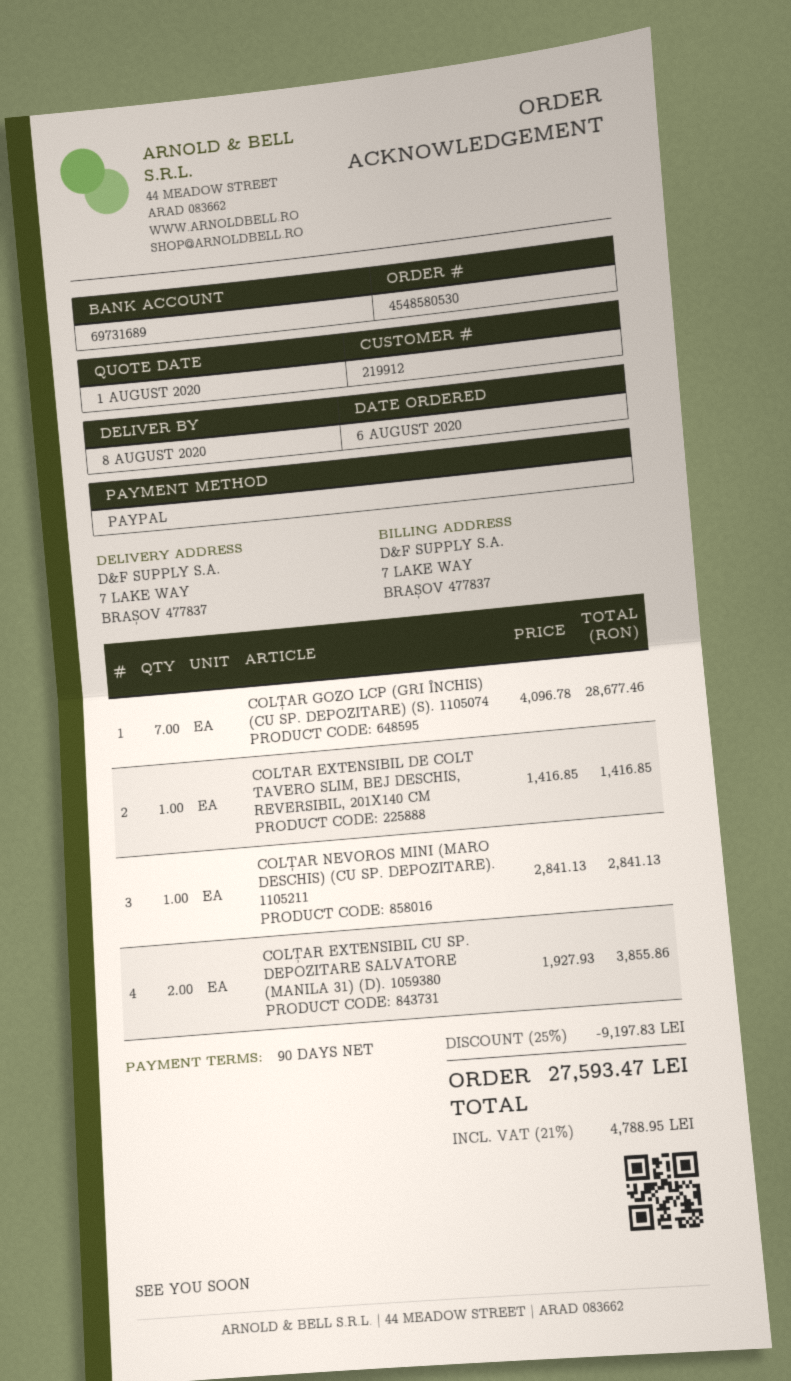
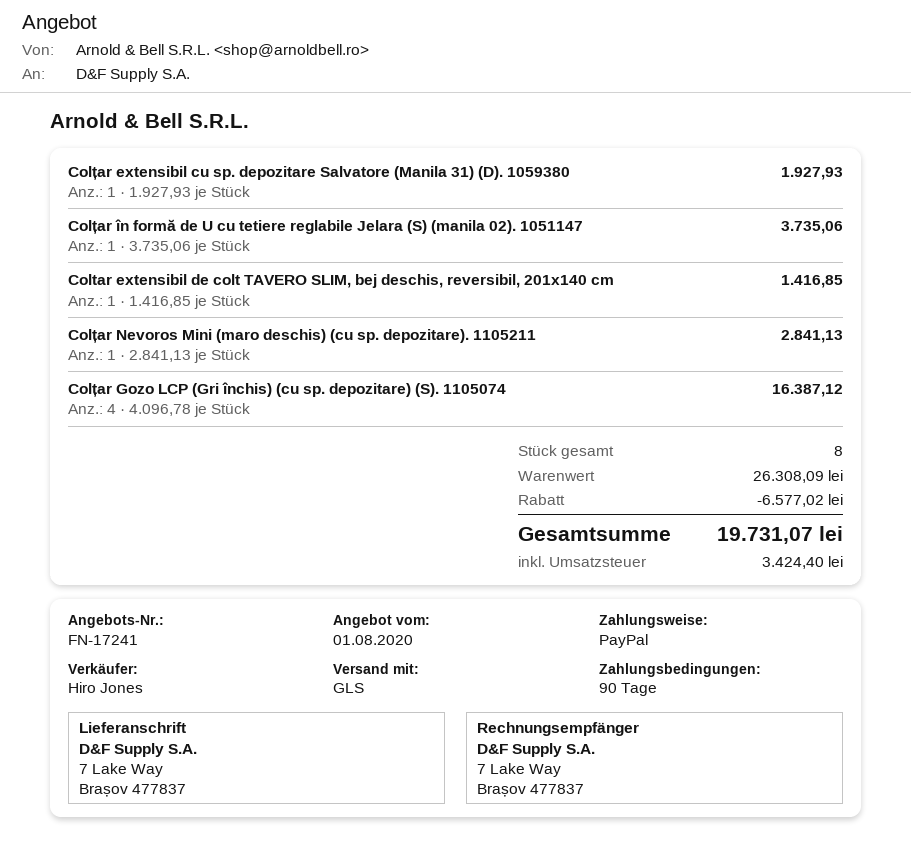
COLȚAR GOZO LCP (GRI ÎNCHIS) (CU SP. DEPOZITARE) (S). 1105074: 7 x 4096.78 = 28677.46 -> 4 x 4096.78 = 16387.12
COLȚAR EXTENSIBIL CU SP. DEPOZITARE SALVATORE (MANILA 31) (D). 1059380: 2 x 1927.93 = 3855.86 -> 1 x 1927.93 = 1927.93
Colțar în formă de U cu tetiere reglabile Jelara (S) (manila 02). 1051147: none -> 1 x 3735.06 = 3735.06
discount: 9197.83 -> 6577.02
tax: 4788.95 -> 3424.40
total: 27593.47 -> 19731.07

